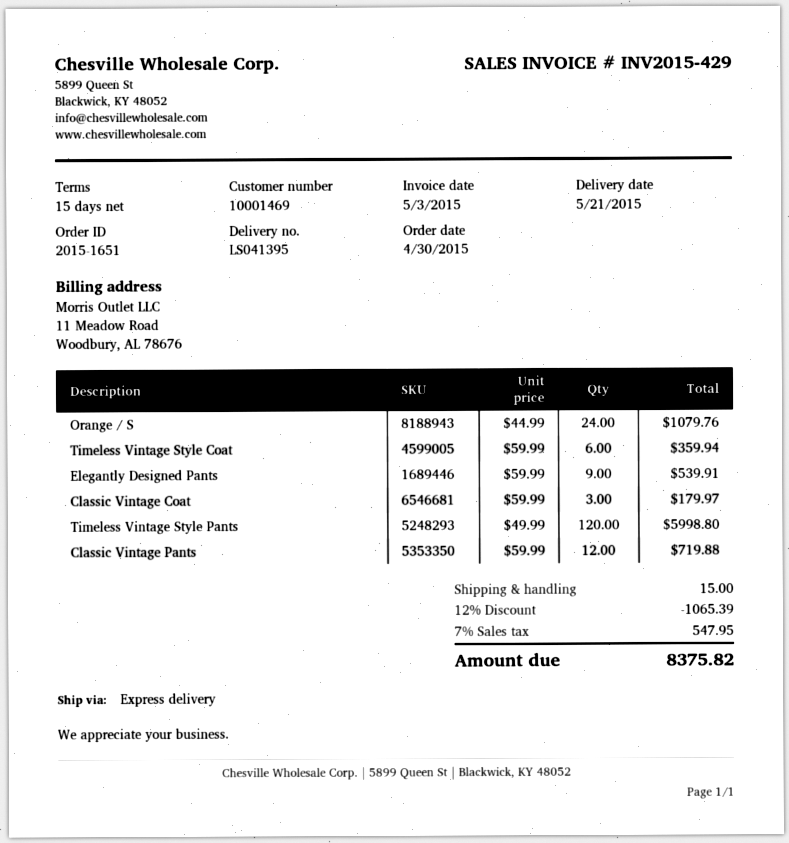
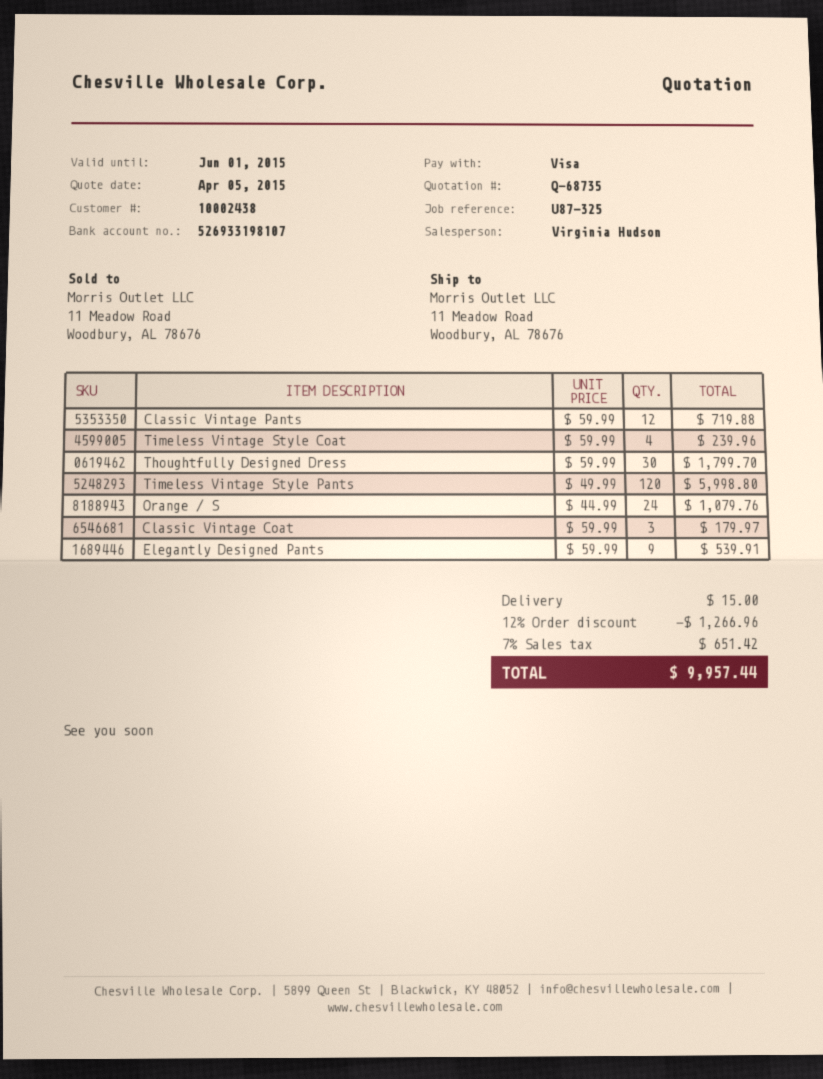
customer number: 10001469 -> 10002438
Timeless Vintage Style Coat: 6 x 59.99 = 359.94 -> 4 x 59.99 = 239.96
Thoughtfully Designed Dress: none -> 30 x 59.99 = 1799.70
discount: 12% = 1065.39 -> 12% = 1266.96
tax: 7% = 547.95 -> 7% = 651.42
total: 8375.82 -> 9957.44

